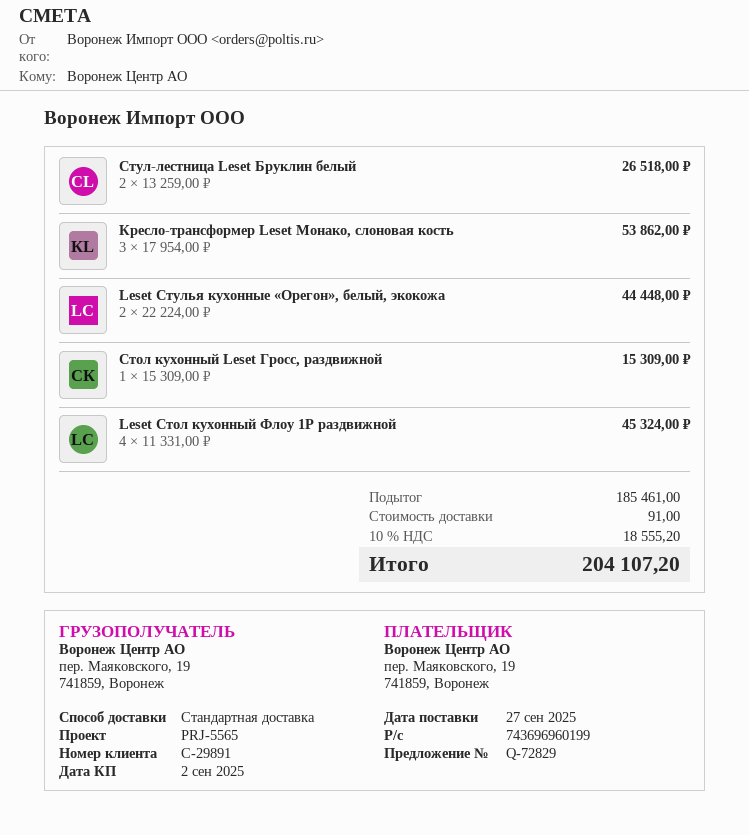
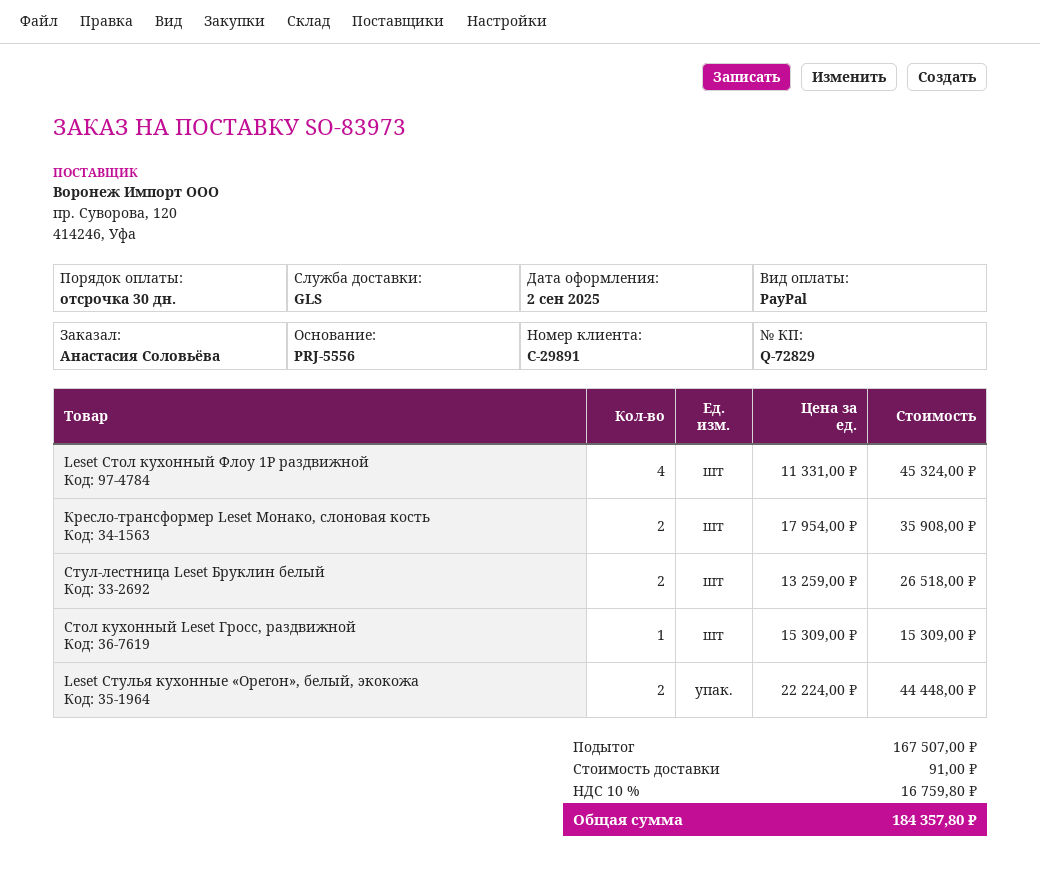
reference: PRJ-5565 -> PRJ-5556
shipping method: standard -> GLS
Кресло-трансформер Leset Монако, слоновая кость: 3 x 17954.00 = 53862.00 -> 2 x 17954.00 = 35908.00
subtotal: 185461.00 -> 167507.00
tax: 10% = 18555.20 -> 10% = 16759.80
total: 204107.20 -> 184357.80

